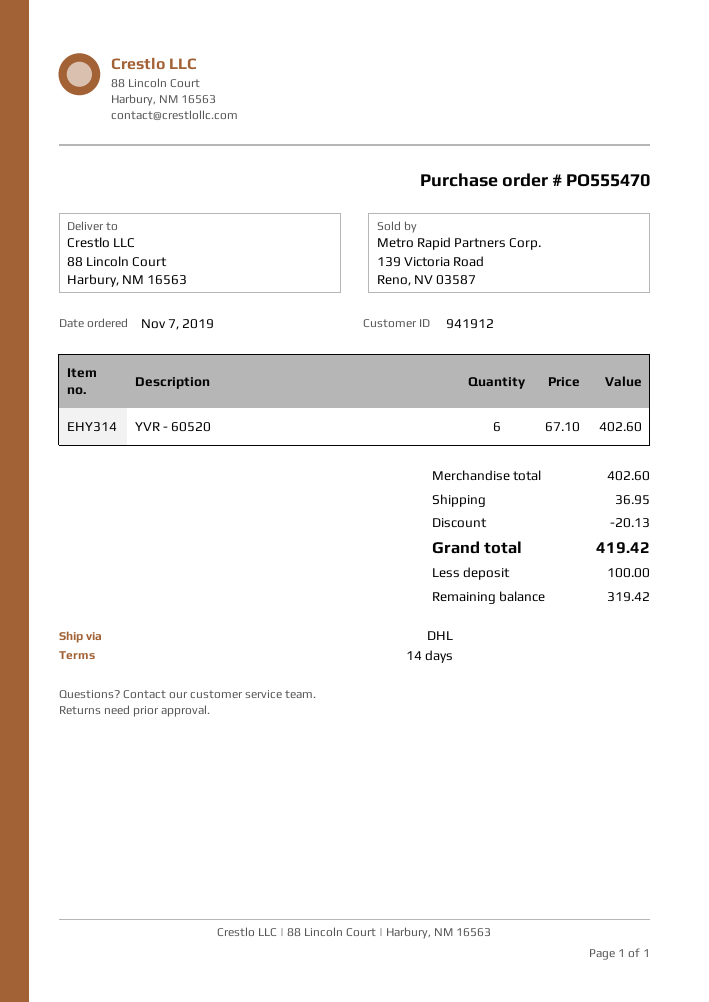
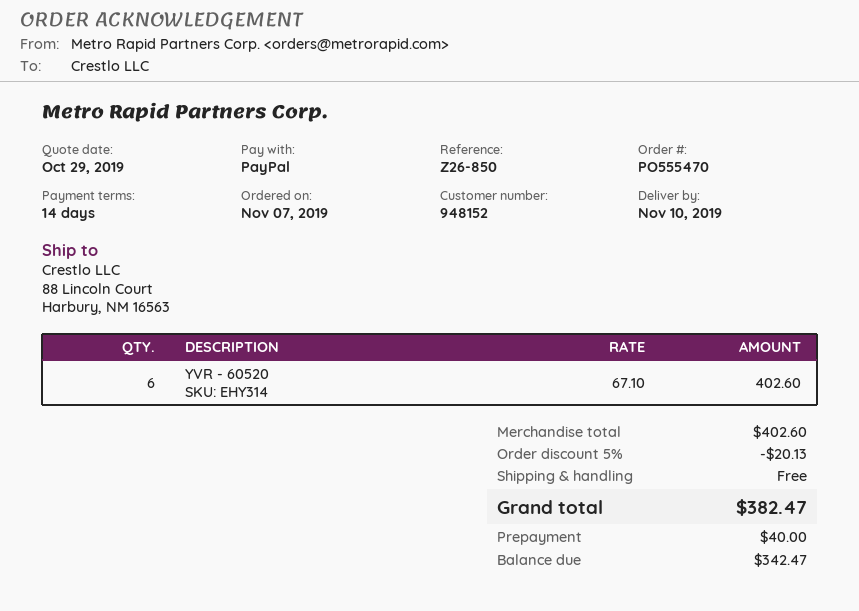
customer number: 941912 -> 948152
shipping: 36.95 -> 0.00
total: 419.42 -> 382.47
deposit: 100.00 -> 40.00
balance: 319.42 -> 342.47

